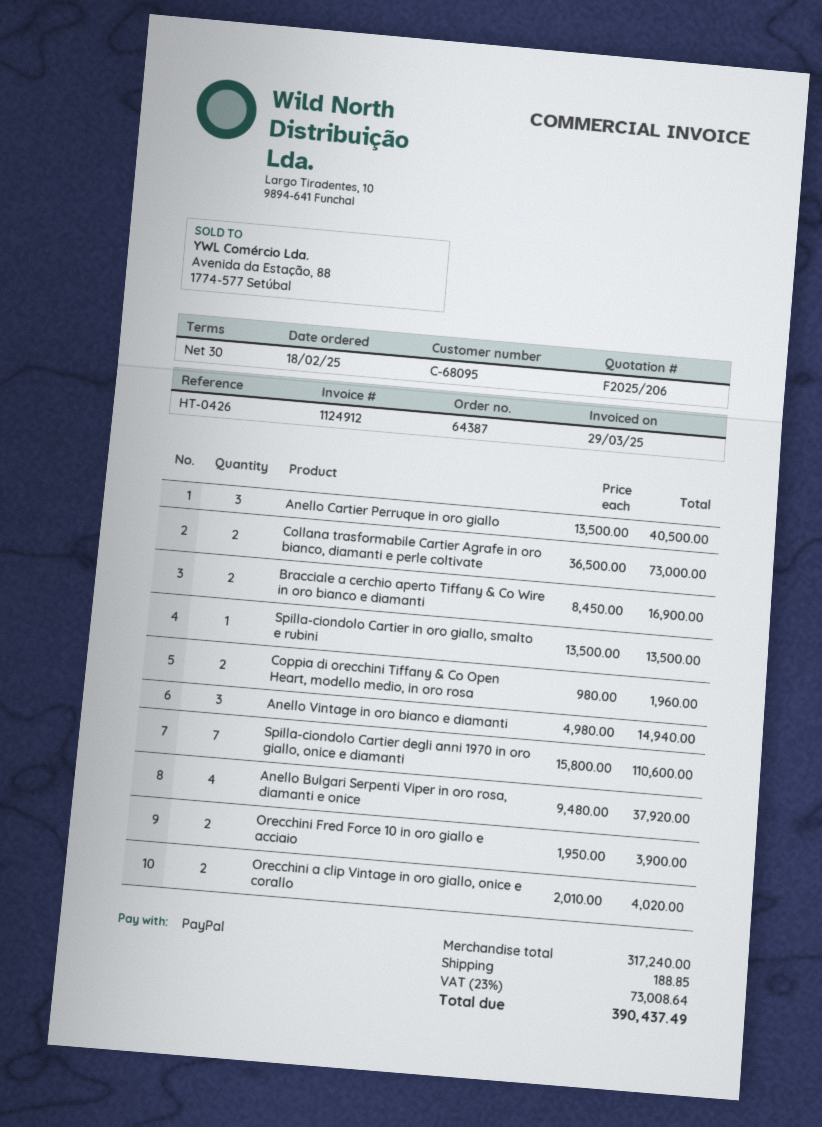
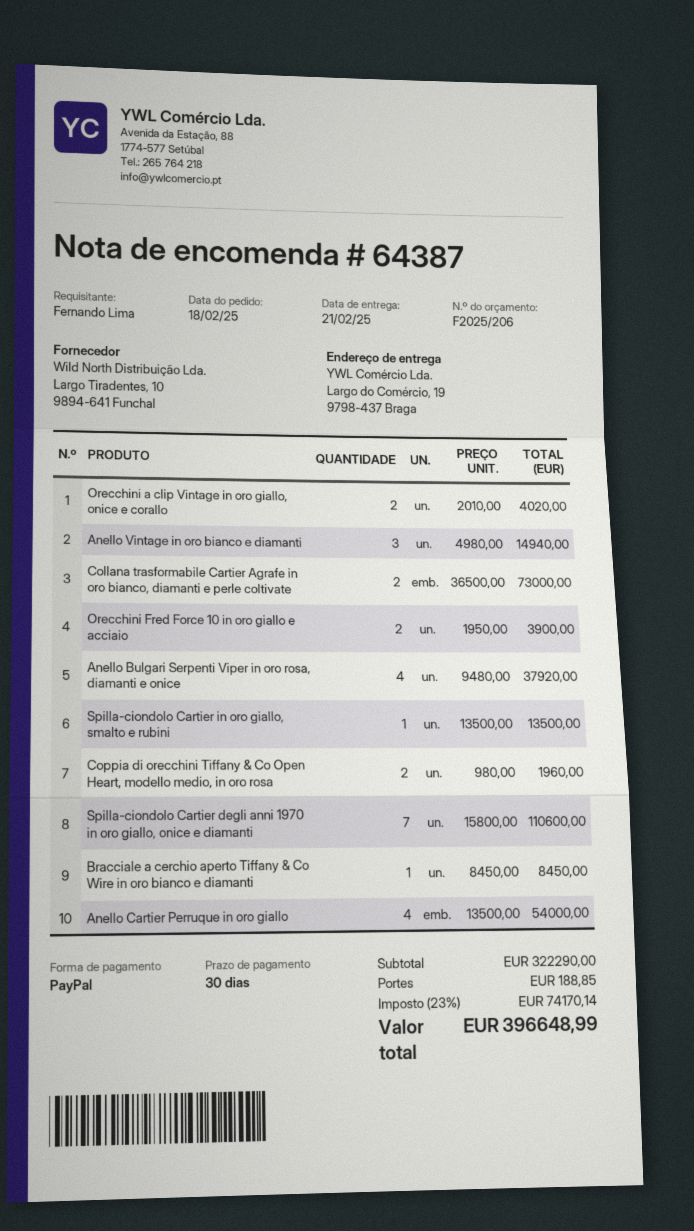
Anello Cartier Perruque in oro giallo: 3 x 13500.00 = 40500.00 -> 4 x 13500.00 = 54000.00
Bracciale a cerchio aperto Tiffany & Co Wire in oro bianco e diamanti: 2 x 8450.00 = 16900.00 -> 1 x 8450.00 = 8450.00
subtotal: 317240.00 -> 322290.00
tax: 23% = 73008.64 -> 23% = 74170.14
total: 390437.49 -> 396648.99

